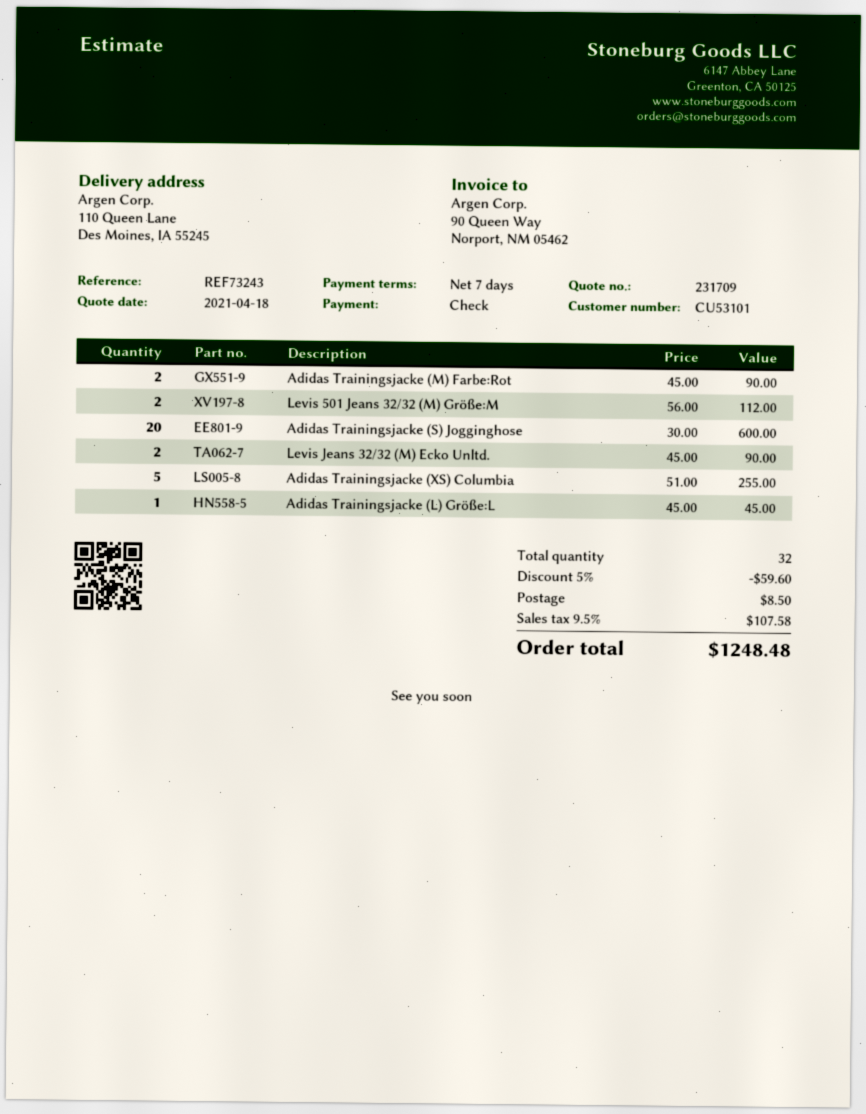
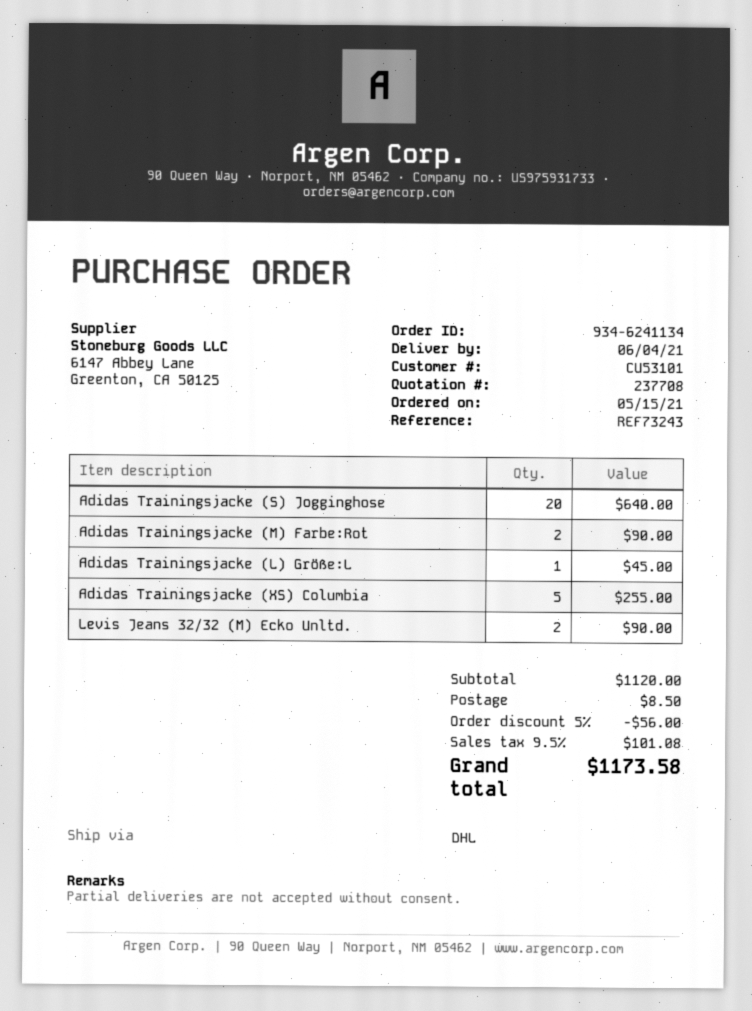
quote number: 231709 -> 237708
Levis 501 Jeans 32/32 (M) Größe:M: 2 for 112.00 -> none
Adidas Trainingsjacke (S) Jogginghose: 20 for 600.00 -> 20 for 640.00
discount: 5% = 59.60 -> 5% = 56.00
tax: 9.5% = 107.58 -> 9.5% = 101.08
total: 1248.48 -> 1173.58

